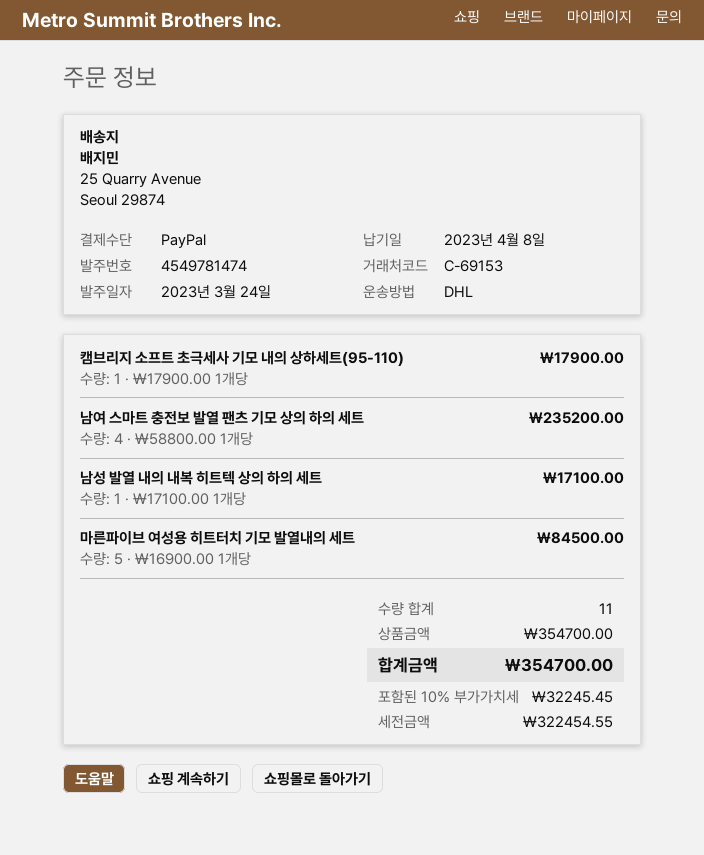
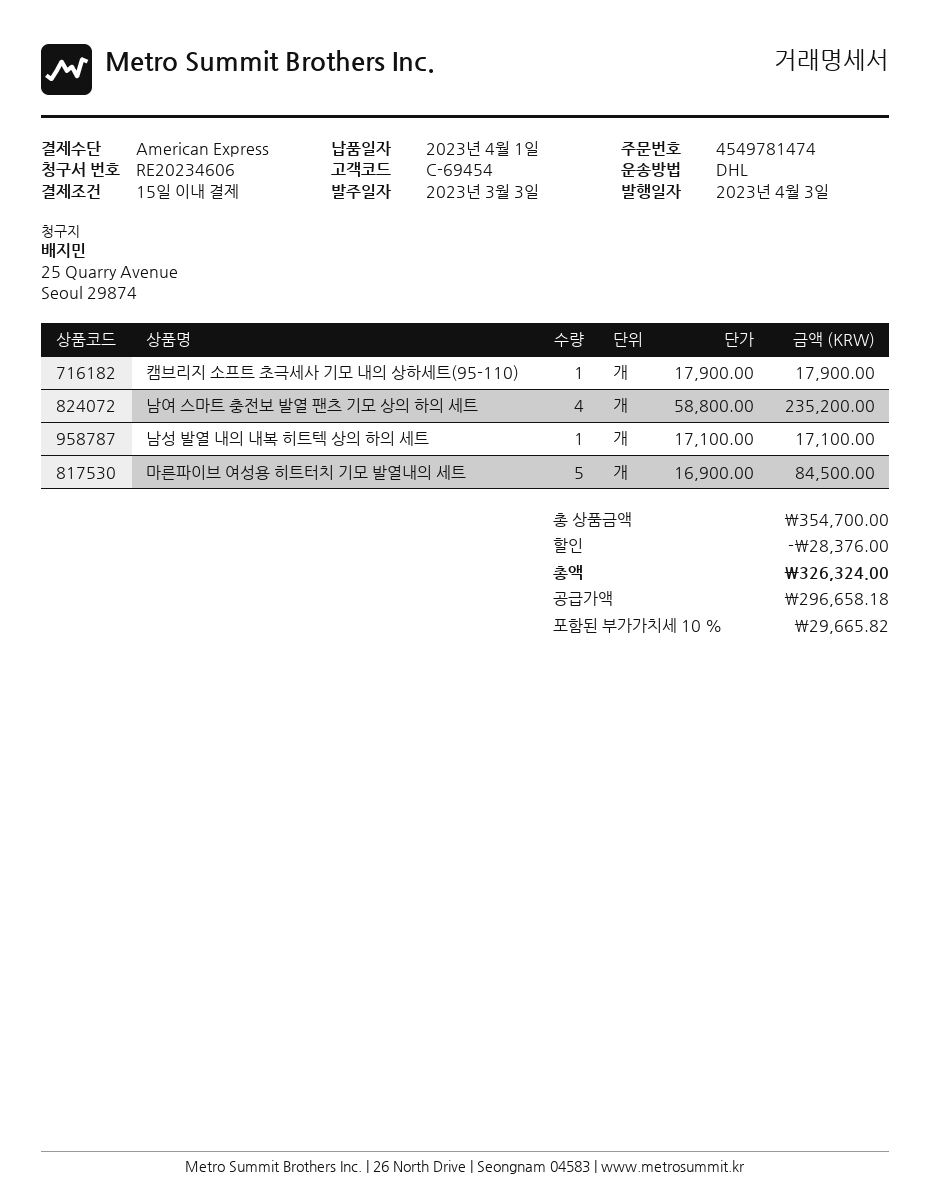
order date: 2023-03-24 -> 2023-03-03
delivery date: 2023-04-08 -> 2023-04-01
customer number: C-69153 -> C-69454
payment method: PayPal -> American Express
discount: none -> 28376.00
net: 322454.55 -> 296658.18
tax: 10% = 32245.45 -> 10% = 29665.82
total: 354700.00 -> 326324.00

